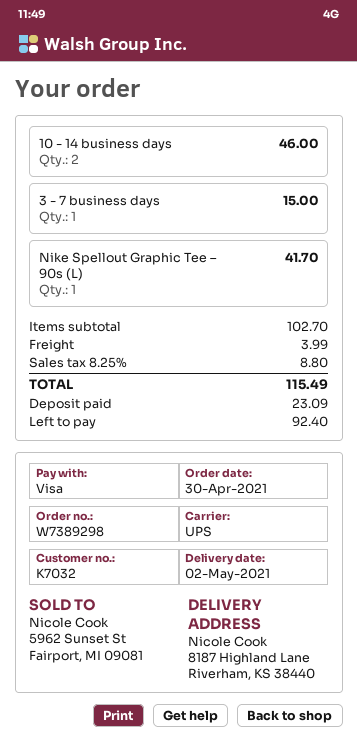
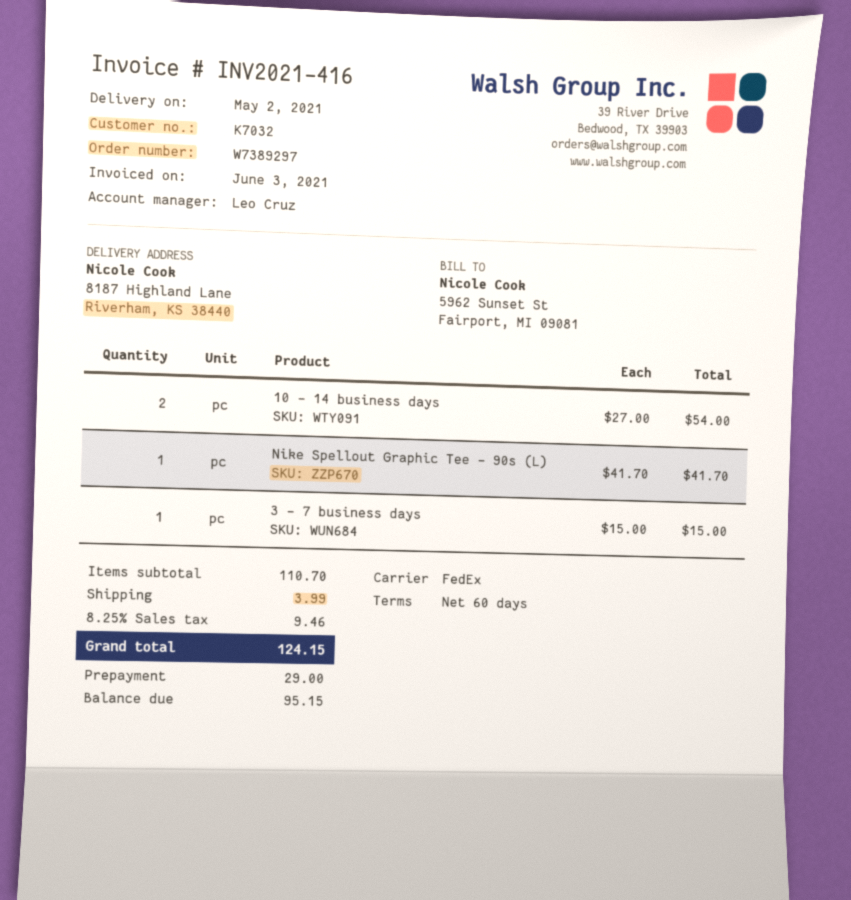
order number: W7389298 -> W7389297
shipping method: UPS -> FedEx
10 - 14 business days: 2 for 46.00 -> 2 for 54.00
subtotal: 102.70 -> 110.70
tax: 8.25% = 8.80 -> 8.25% = 9.46
total: 115.49 -> 124.15
deposit: 23.09 -> 29.00
balance: 92.40 -> 95.15

